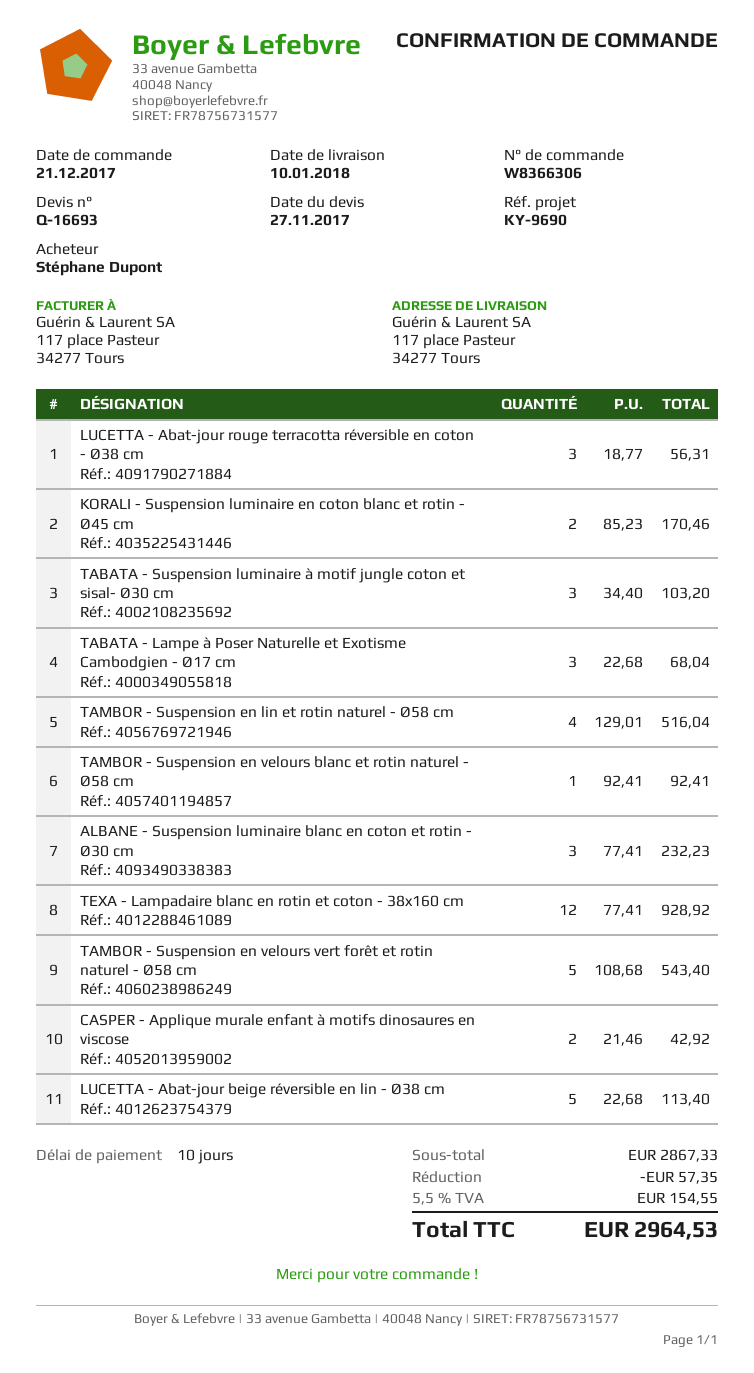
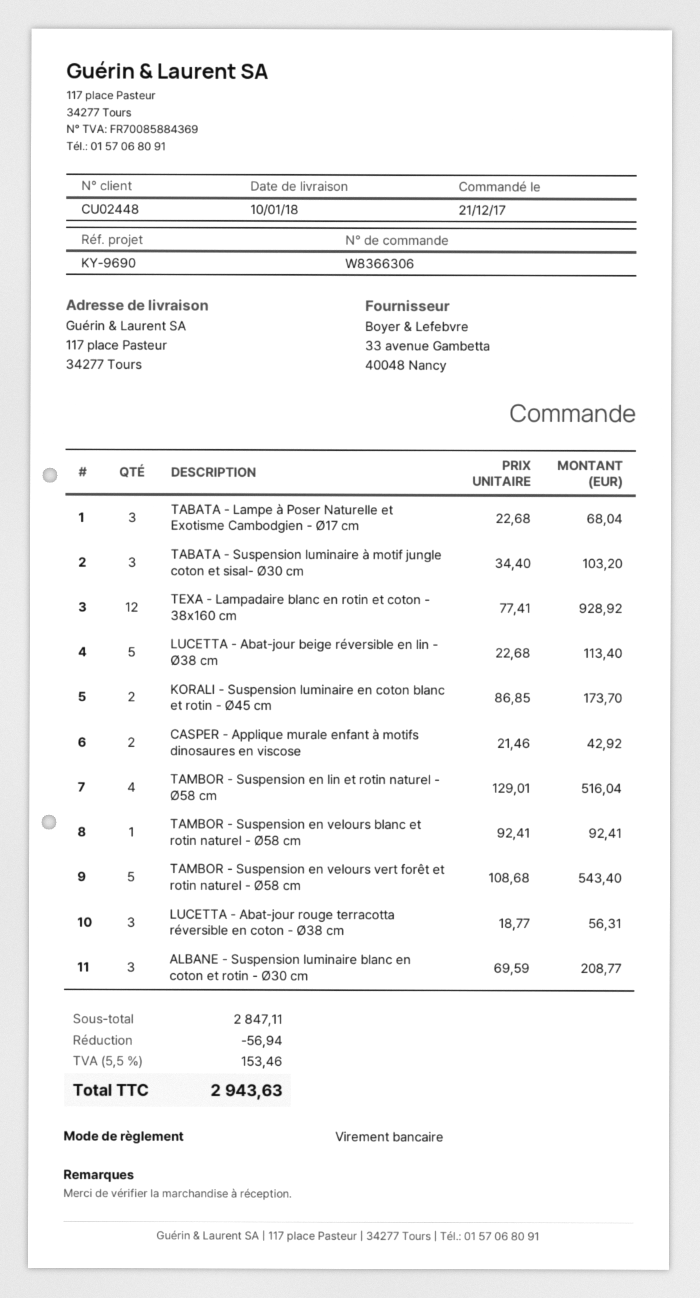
KORALI - Suspension luminaire en coton blanc et rotin - Ø45 cm: 2 x 85.23 = 170.46 -> 2 x 86.85 = 173.70
ALBANE - Suspension luminaire blanc en coton et rotin - Ø30 cm: 3 x 77.41 = 232.23 -> 3 x 69.59 = 208.77
subtotal: 2867.33 -> 2847.11
discount: 57.35 -> 56.94
tax: 5.5% = 154.55 -> 5.5% = 153.46
total: 2964.53 -> 2943.63

